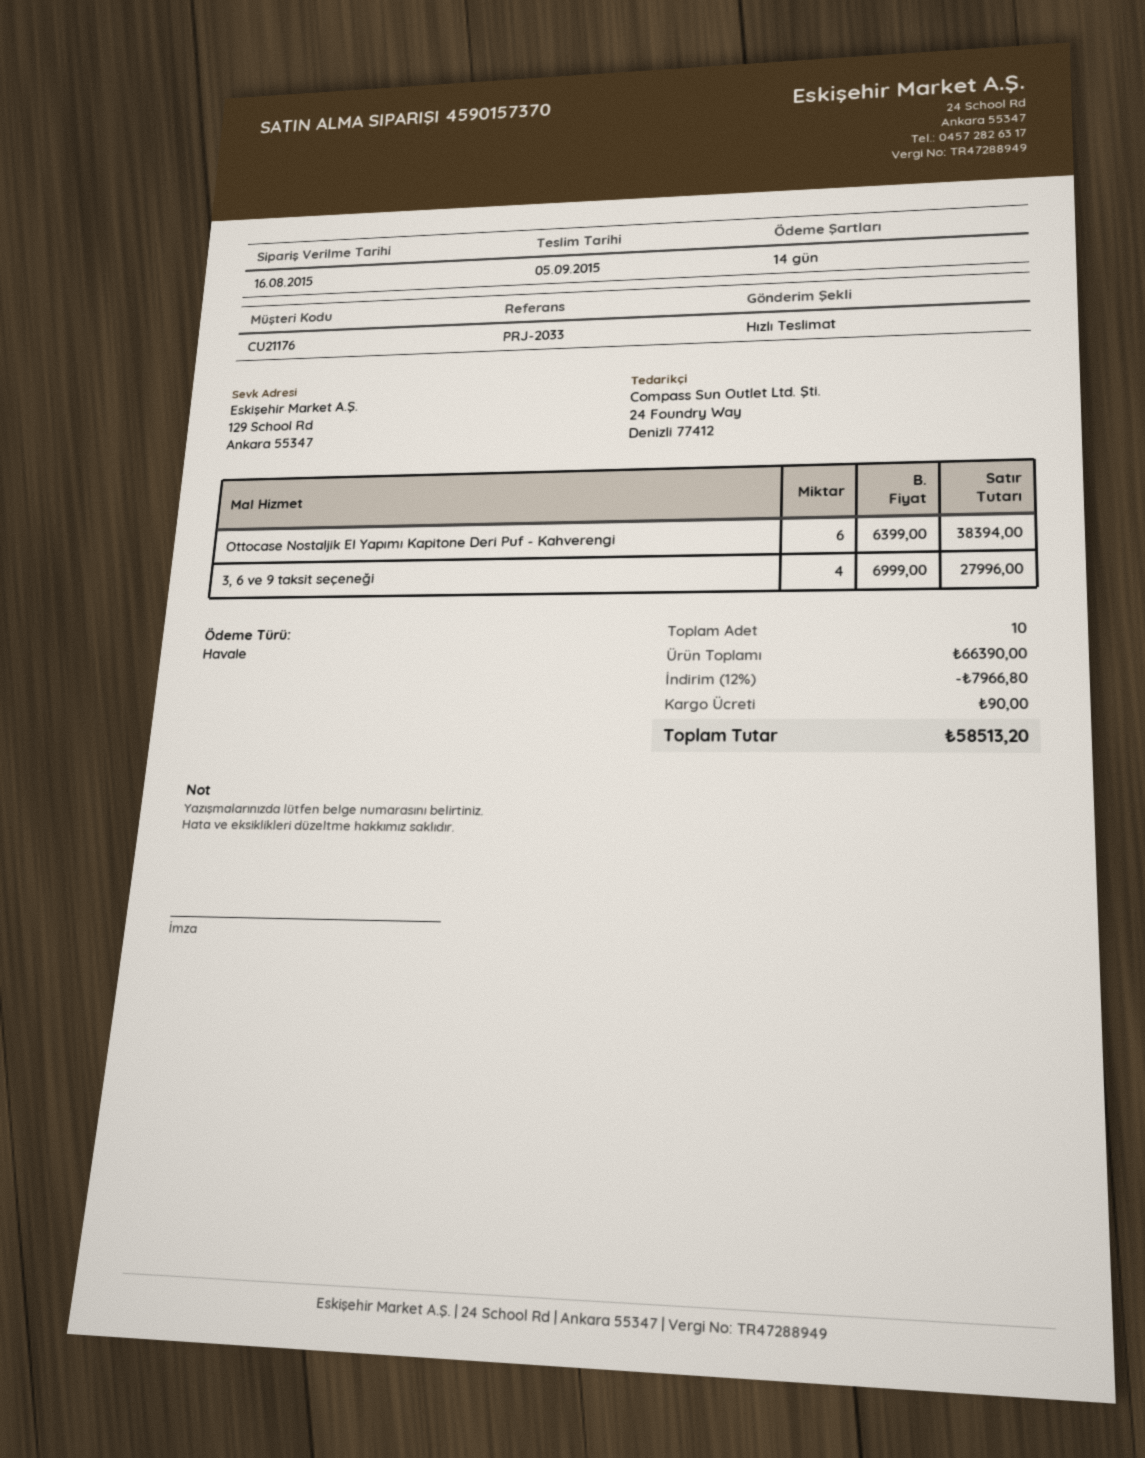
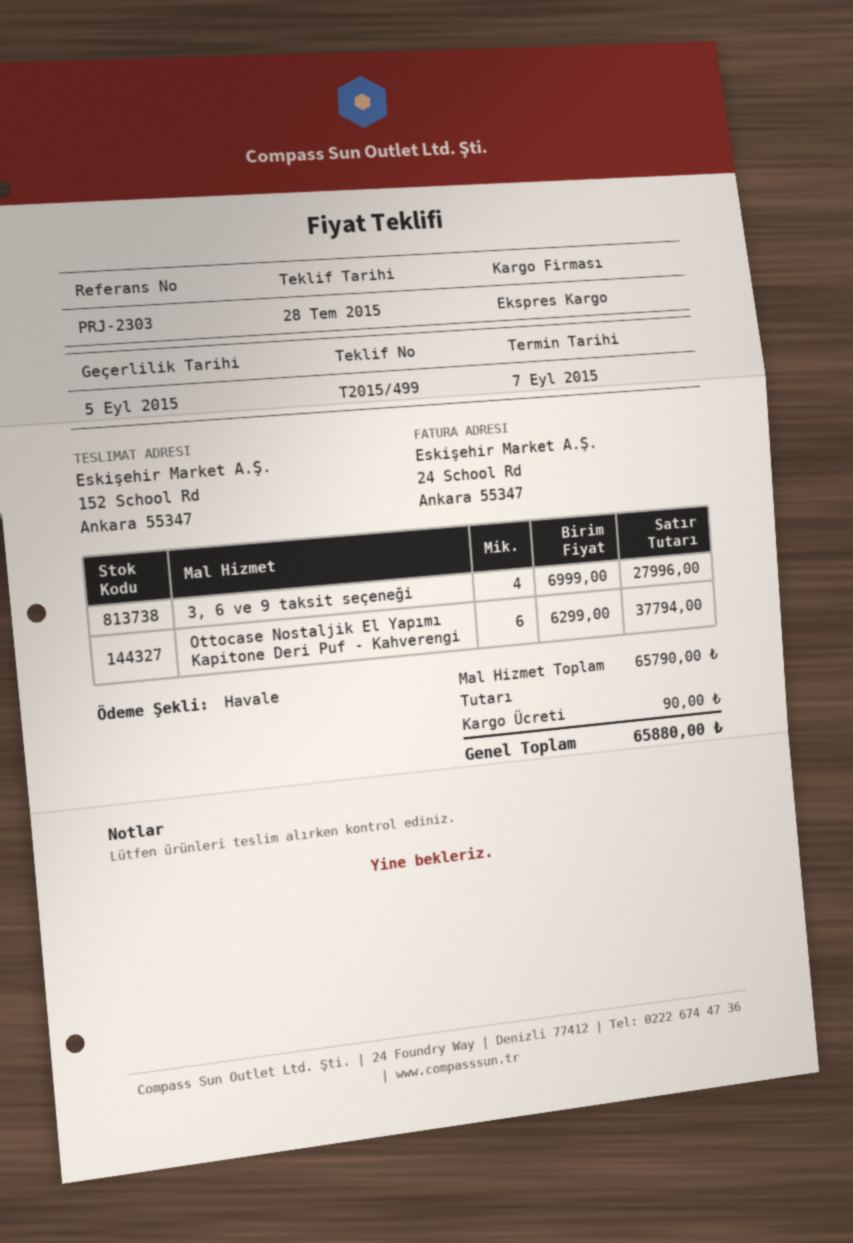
delivery date: 2015-09-05 -> 2015-09-07
reference: PRJ-2033 -> PRJ-2303
ship to: 129 School Rd, Ankara 55347 -> 152 School Rd, Ankara 55347
Ottocase Nostaljik El Yapımı Kapitone Deri Puf - Kahverengi: 6 x 6399.00 = 38394.00 -> 6 x 6299.00 = 37794.00
subtotal: 66390.00 -> 65790.00
discount: 12% = 7966.80 -> none
total: 58513.20 -> 65880.00

